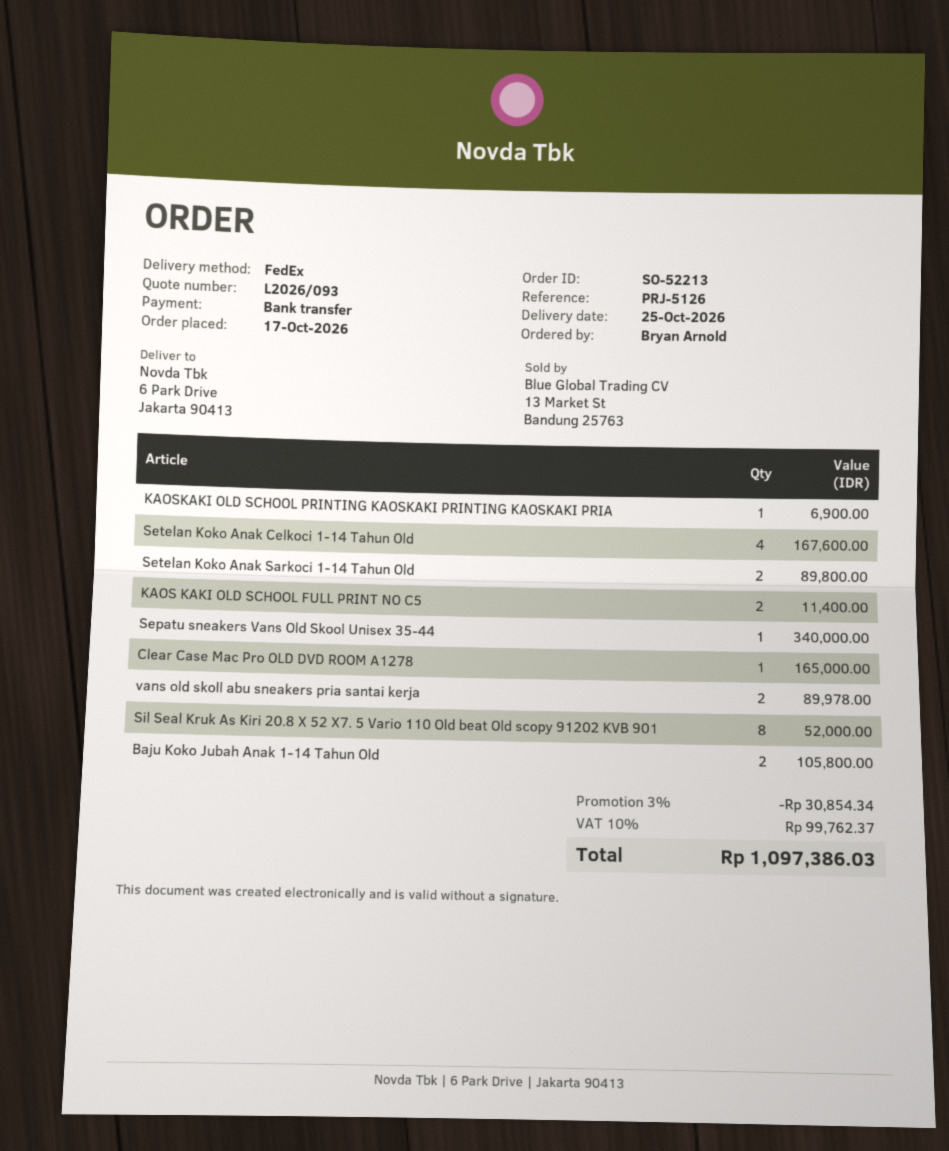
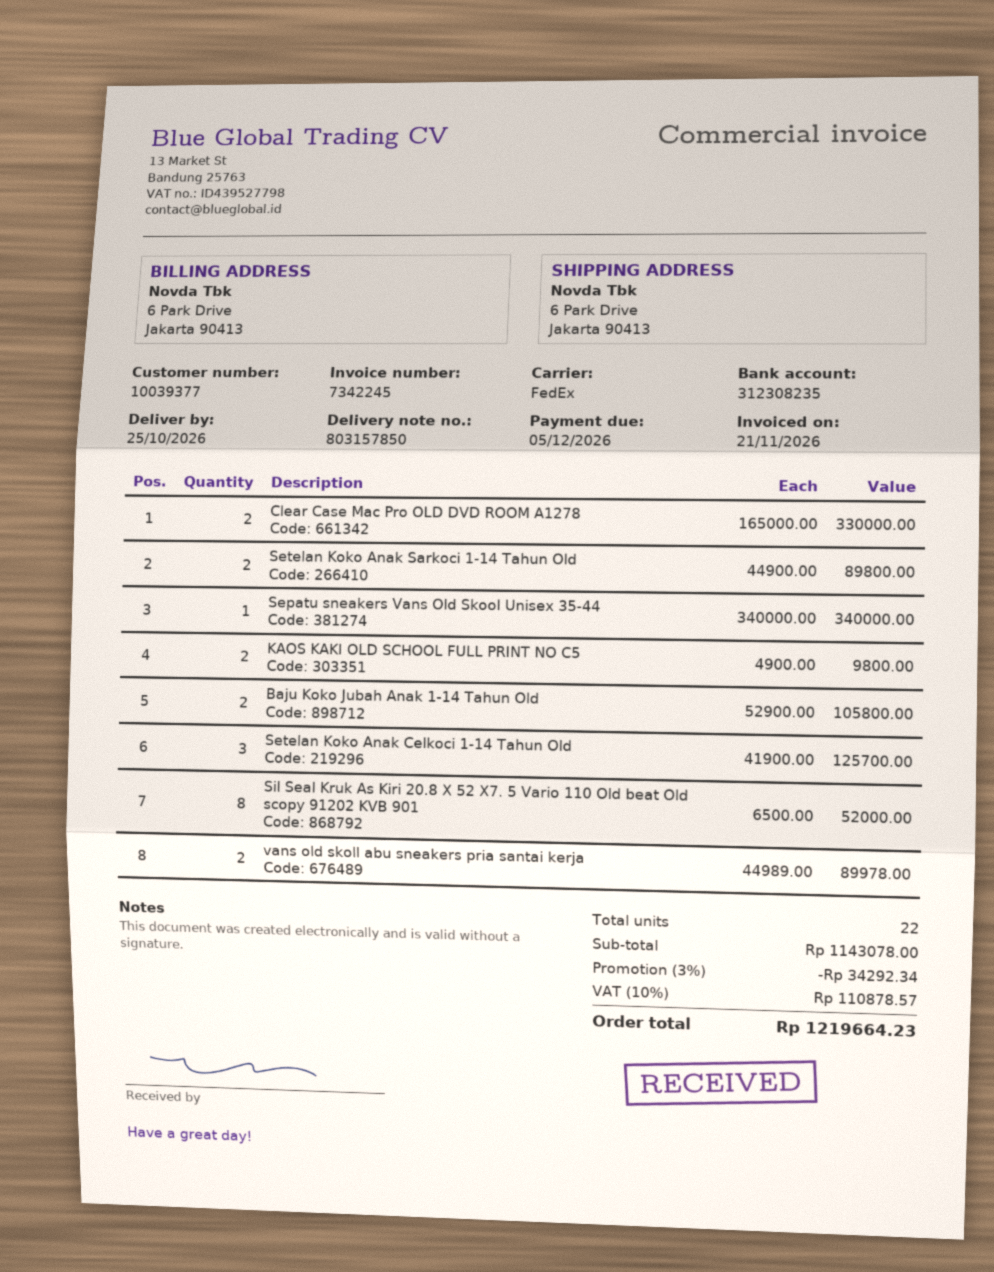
KAOSKAKI OLD SCHOOL PRINTING KAOSKAKI PRINTING KAOSKAKI PRIA: 1 for 6900.00 -> none
Setelan Koko Anak Celkoci 1-14 Tahun Old: 4 for 167600.00 -> 3 for 125700.00
KAOS KAKI OLD SCHOOL FULL PRINT NO C5: 2 for 11400.00 -> 2 for 9800.00
Clear Case Mac Pro OLD DVD ROOM A1278: 1 for 165000.00 -> 2 for 330000.00
discount: 3% = 30854.34 -> 3% = 34292.34
tax: 10% = 99762.37 -> 10% = 110878.57
total: 1097386.03 -> 1219664.23

